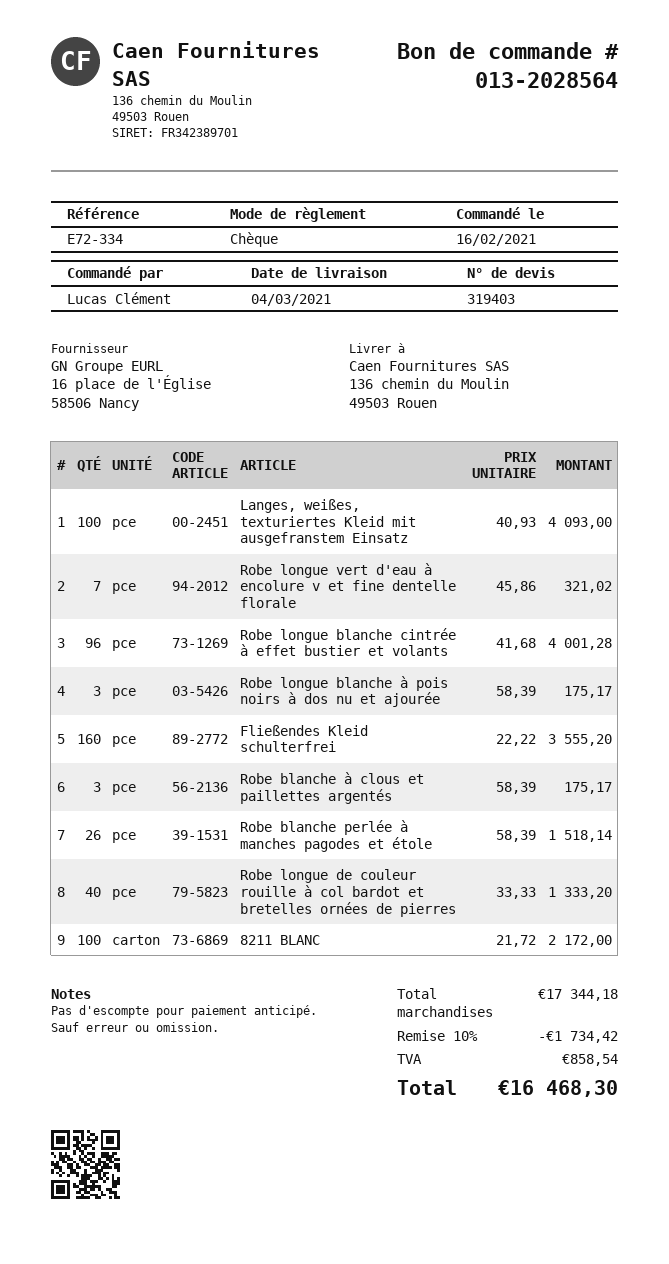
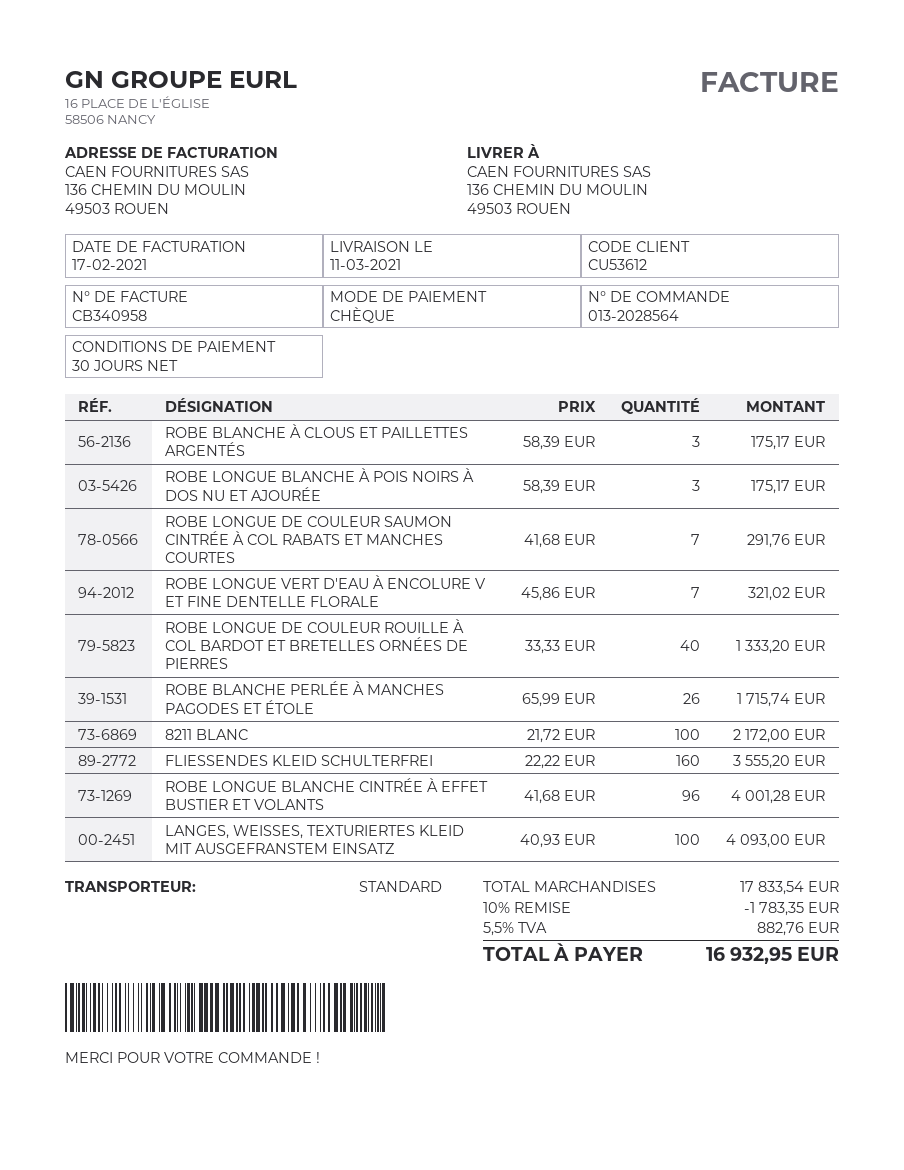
delivery date: 2021-03-04 -> 2021-03-11
Robe blanche perlée à manches pagodes et étole: 26 x 58.39 = 1518.14 -> 26 x 65.99 = 1715.74
ROBE LONGUE DE COULEUR SAUMON CINTRÉE À COL RABATS ET MANCHES COURTES: none -> 7 x 41.68 = 291.76
subtotal: 17344.18 -> 17833.54
discount: 10% = 1734.42 -> 10% = 1783.35
tax: 858.54 -> 882.76
total: 16468.30 -> 16932.95

